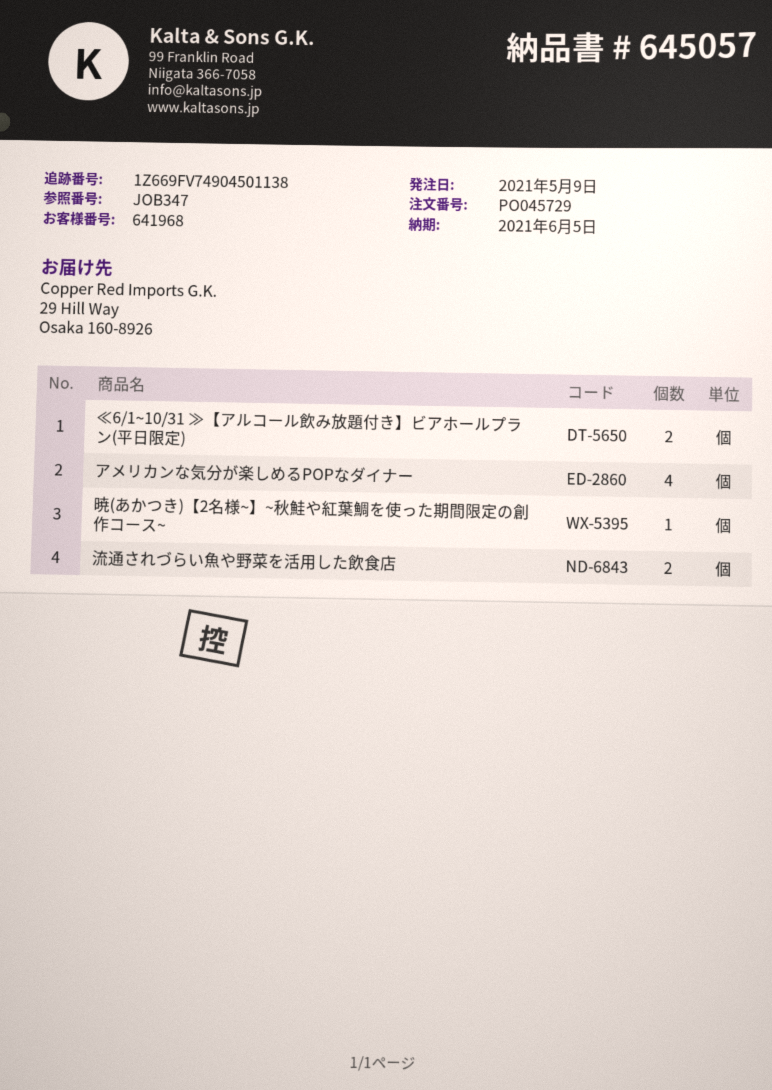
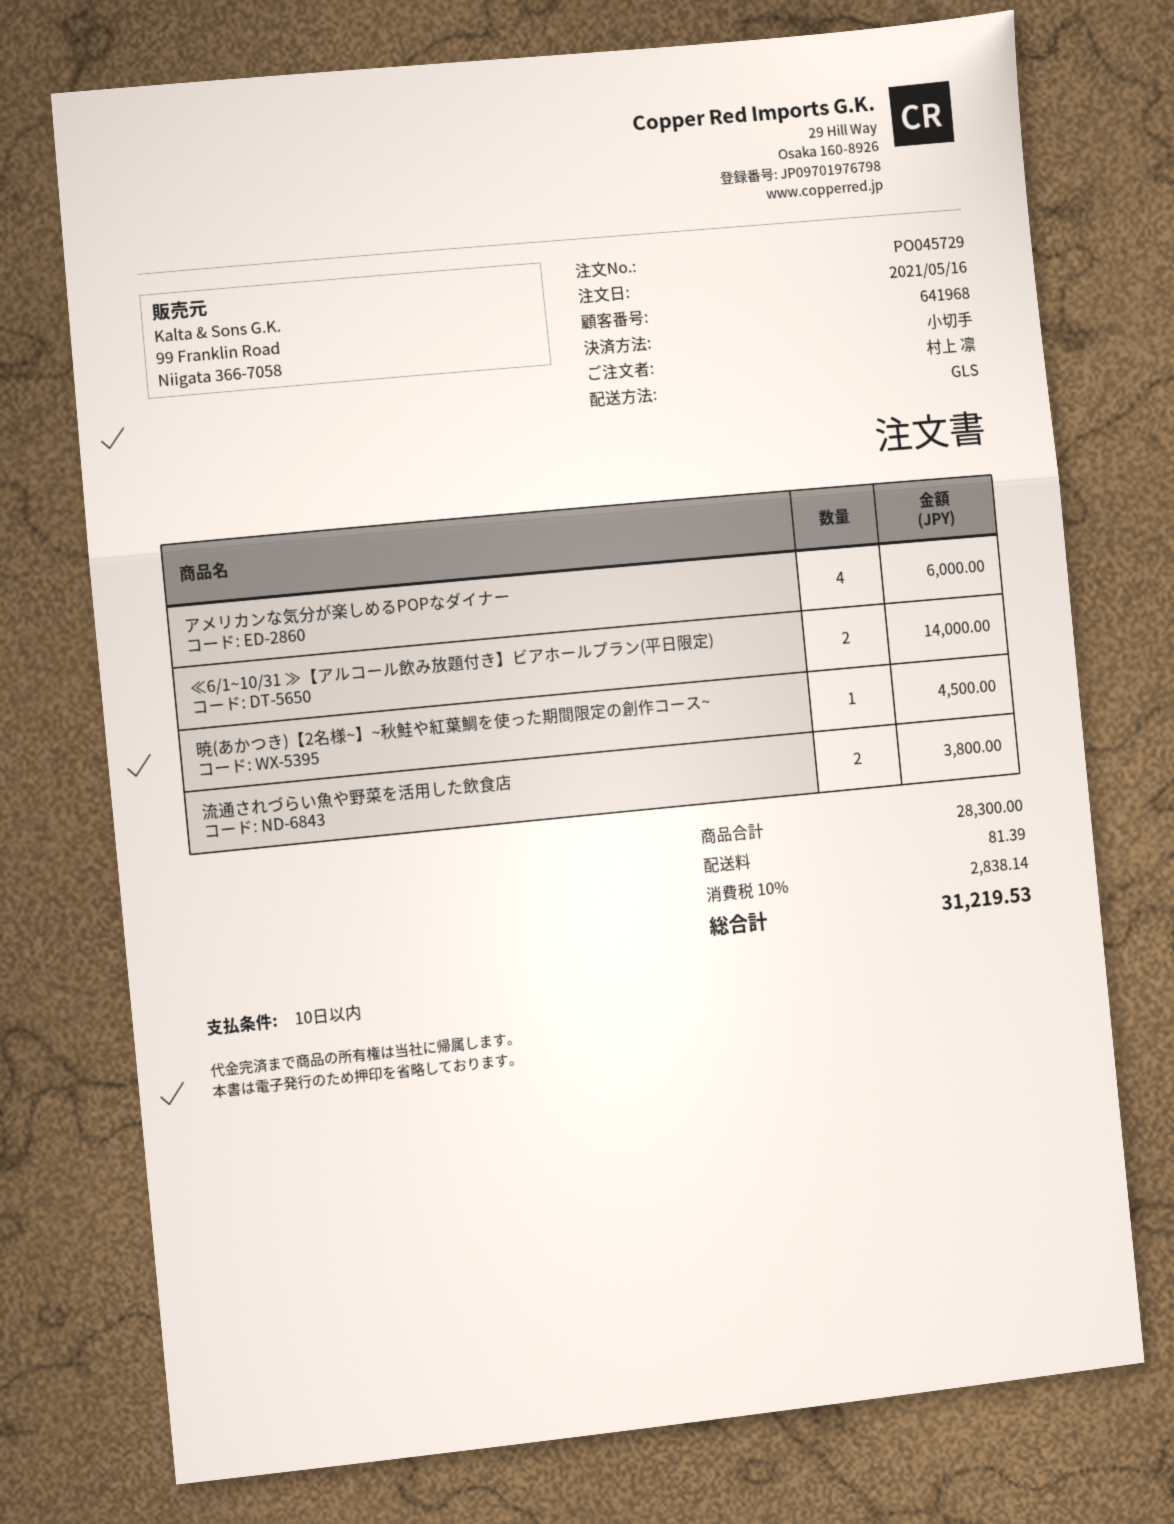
order date: 2021-05-09 -> 2021-05-16

